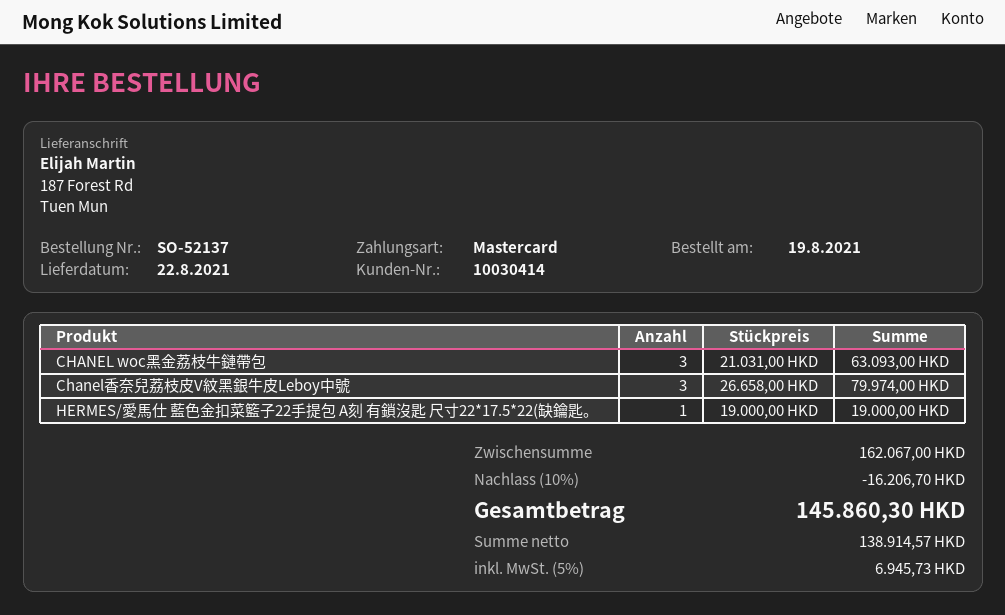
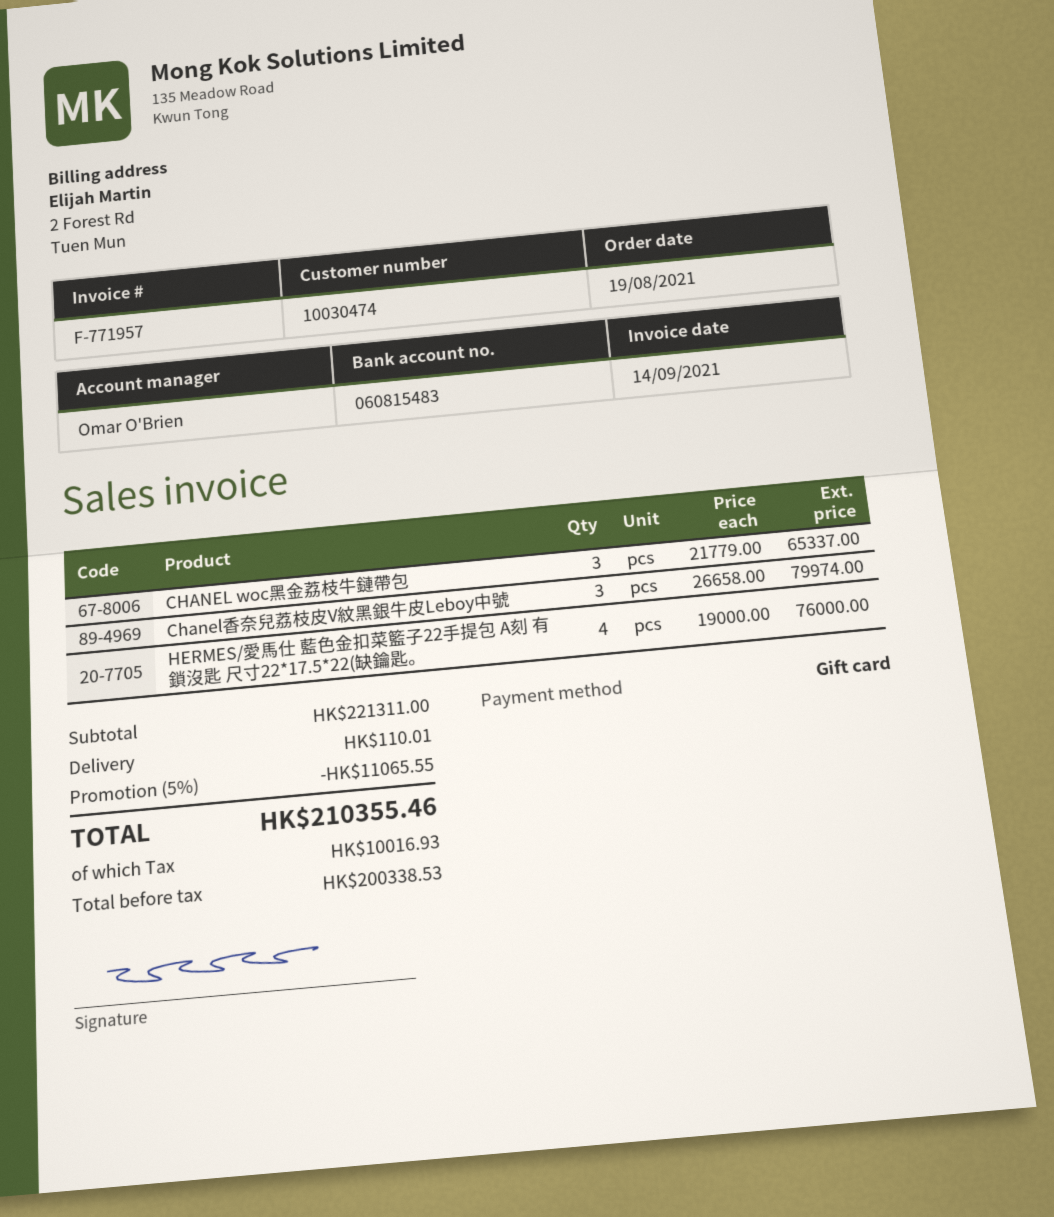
customer number: 10030414 -> 10030474
payment method: Mastercard -> gift card
CHANEL woc黑金荔枝牛鏈帶包: 3 x 21031.00 = 63093.00 -> 3 x 21779.00 = 65337.00
HERMES/愛馬仕 藍色金扣菜籃子22手提包 A刻 有鎖沒匙 尺寸22*17.5*22(缺鑰匙。: 1 x 19000.00 = 19000.00 -> 4 x 19000.00 = 76000.00
subtotal: 162067.00 -> 221311.00
discount: 10% = 16206.70 -> 5% = 11065.55
shipping: none -> 110.01
net: 138914.57 -> 200338.53
tax: 6945.73 -> 10016.93
total: 145860.30 -> 210355.46

